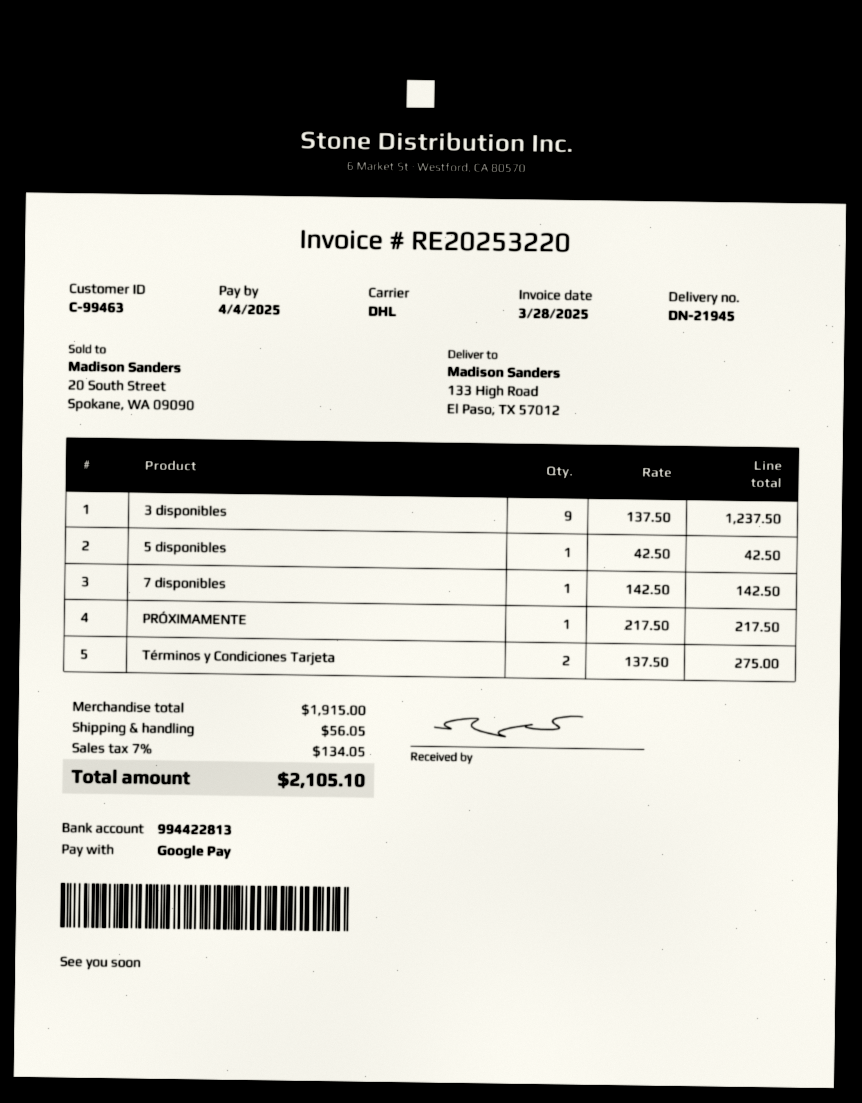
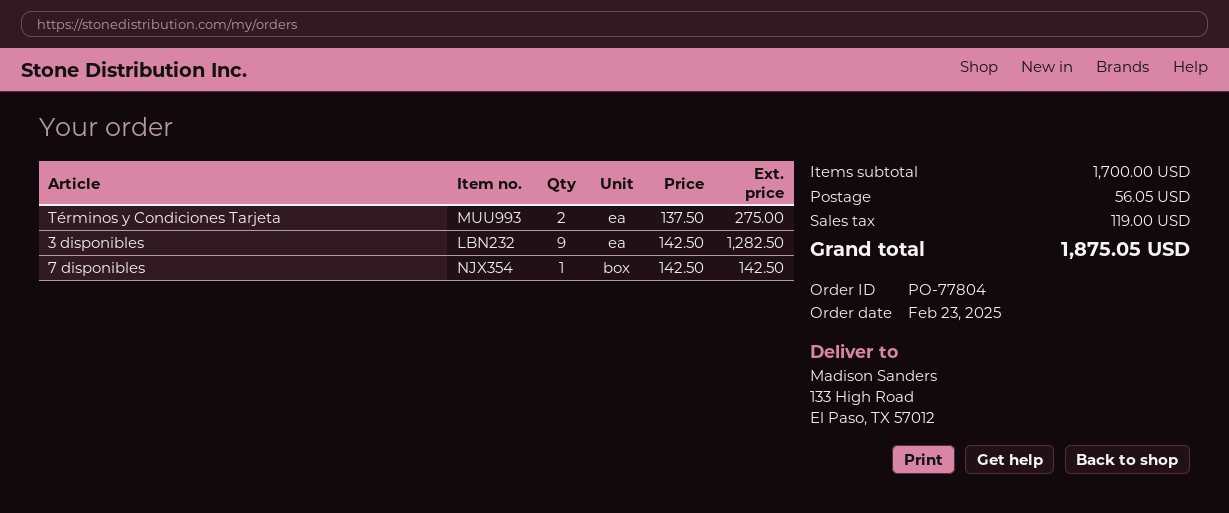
3 disponibles: 9 x 137.50 = 1237.50 -> 9 x 142.50 = 1282.50
5 disponibles: 1 x 42.50 = 42.50 -> none
PRÓXIMAMENTE: 1 x 217.50 = 217.50 -> none
subtotal: 1915.00 -> 1700.00
tax: 134.05 -> 119.00
total: 2105.10 -> 1875.05

